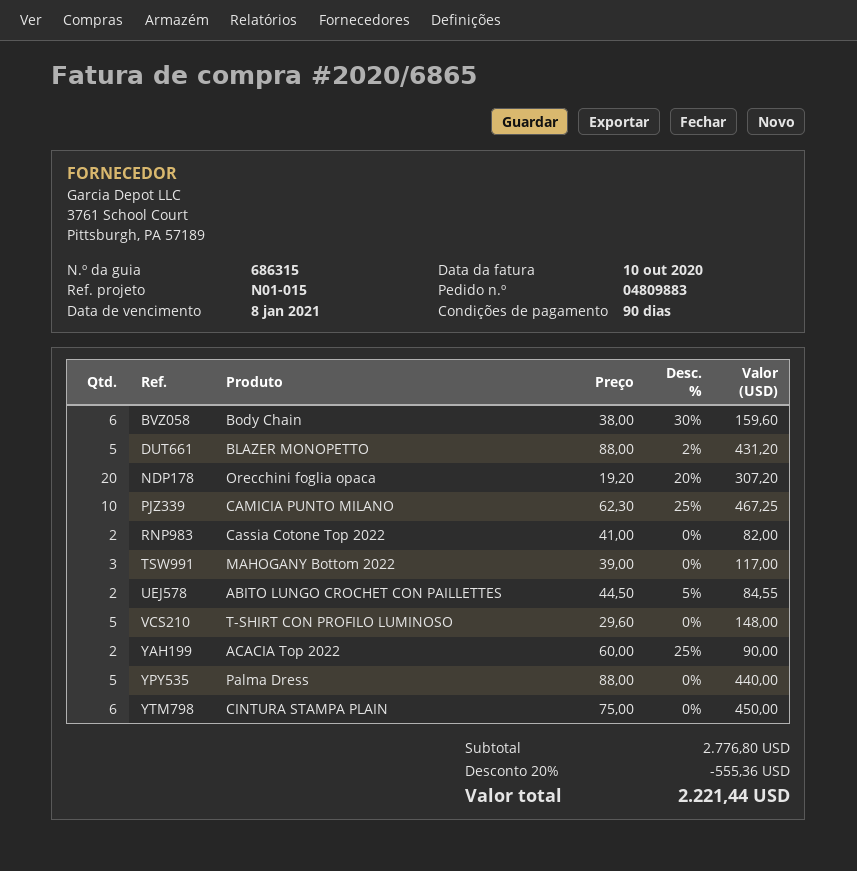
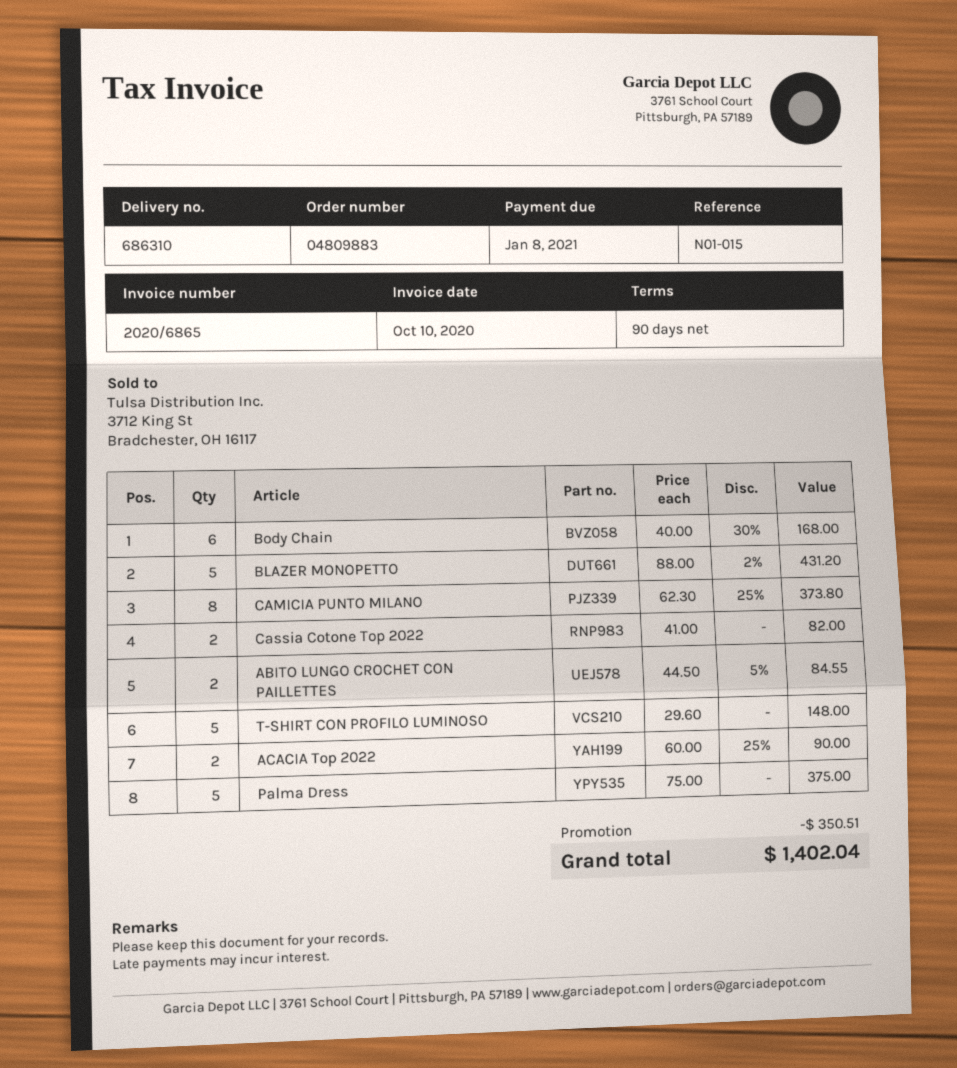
delivery note number: 686315 -> 686310
Body Chain: 6 x 38.00 - 30% = 159.60 -> 6 x 40.00 - 30% = 168.00
Orecchini foglia opaca: 20 x 19.20 - 20% = 307.20 -> none
CAMICIA PUNTO MILANO: 10 x 62.30 - 25% = 467.25 -> 8 x 62.30 - 25% = 373.80
MAHOGANY Bottom 2022: 3 x 39.00 = 117.00 -> none
Palma Dress: 5 x 88.00 = 440.00 -> 5 x 75.00 = 375.00
CINTURA STAMPA PLAIN: 6 x 75.00 = 450.00 -> none
discount: 555.36 -> 350.51
total: 2221.44 -> 1402.04

